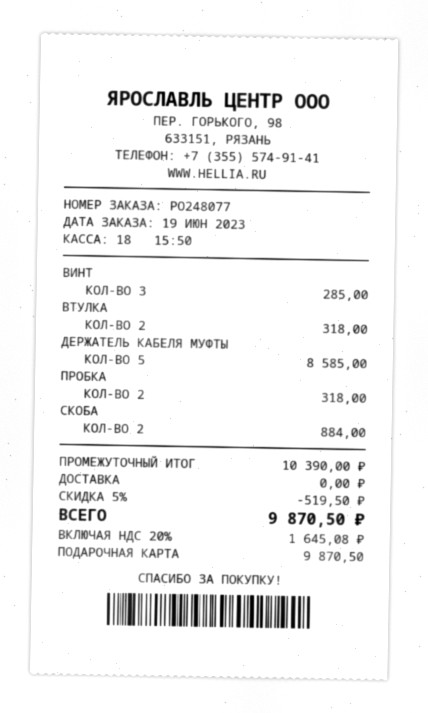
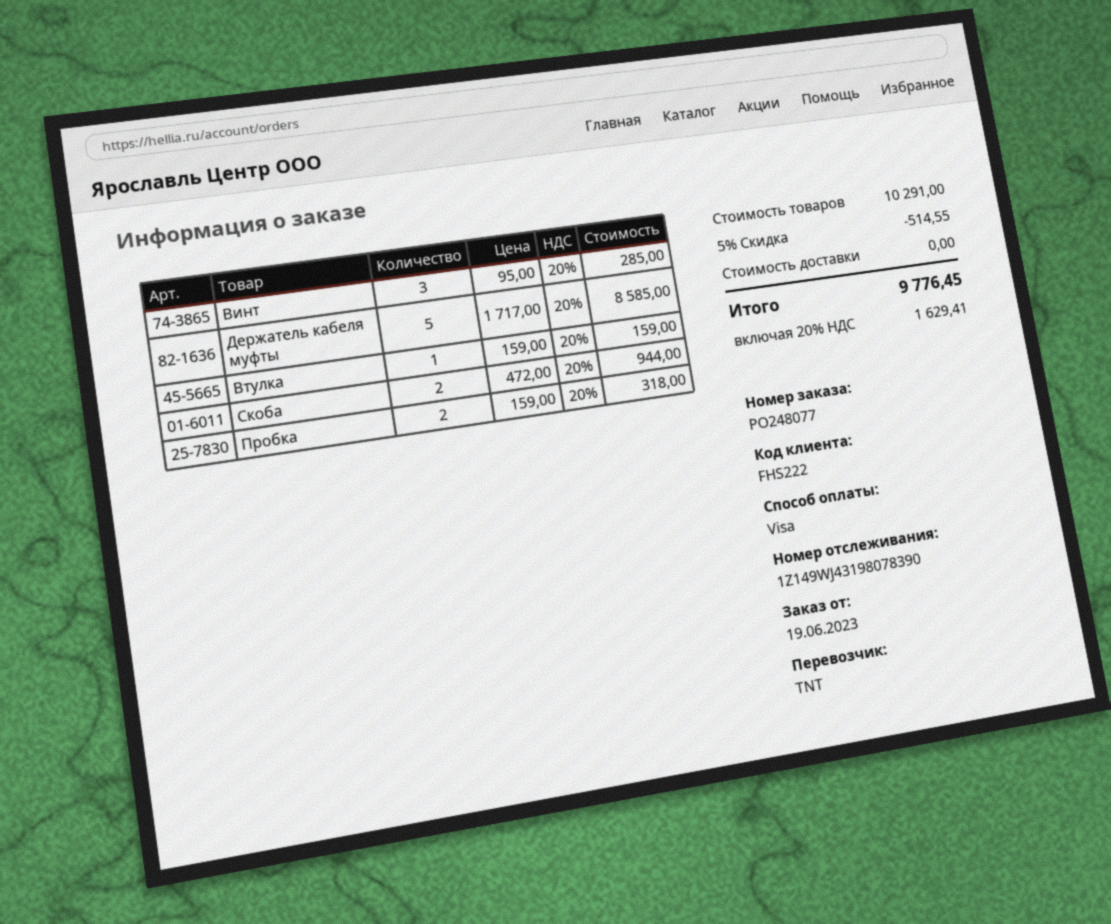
payment method: gift card -> Visa
ВТУЛКА: 2 for 318.00 -> 1 for 159.00
СКОБА: 2 for 884.00 -> 2 for 944.00
subtotal: 10390.00 -> 10291.00
discount: 5% = 519.50 -> 5% = 514.55
tax: 20% = 1645.08 -> 20% = 1629.41
total: 9870.50 -> 9776.45

